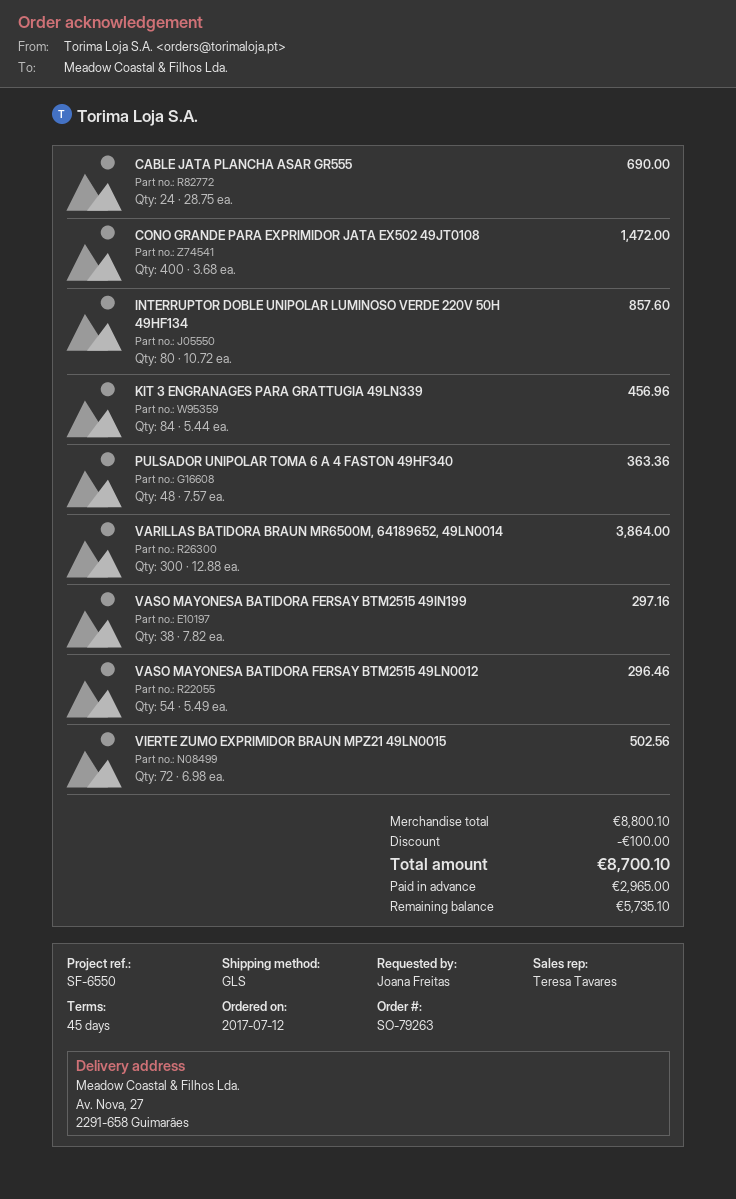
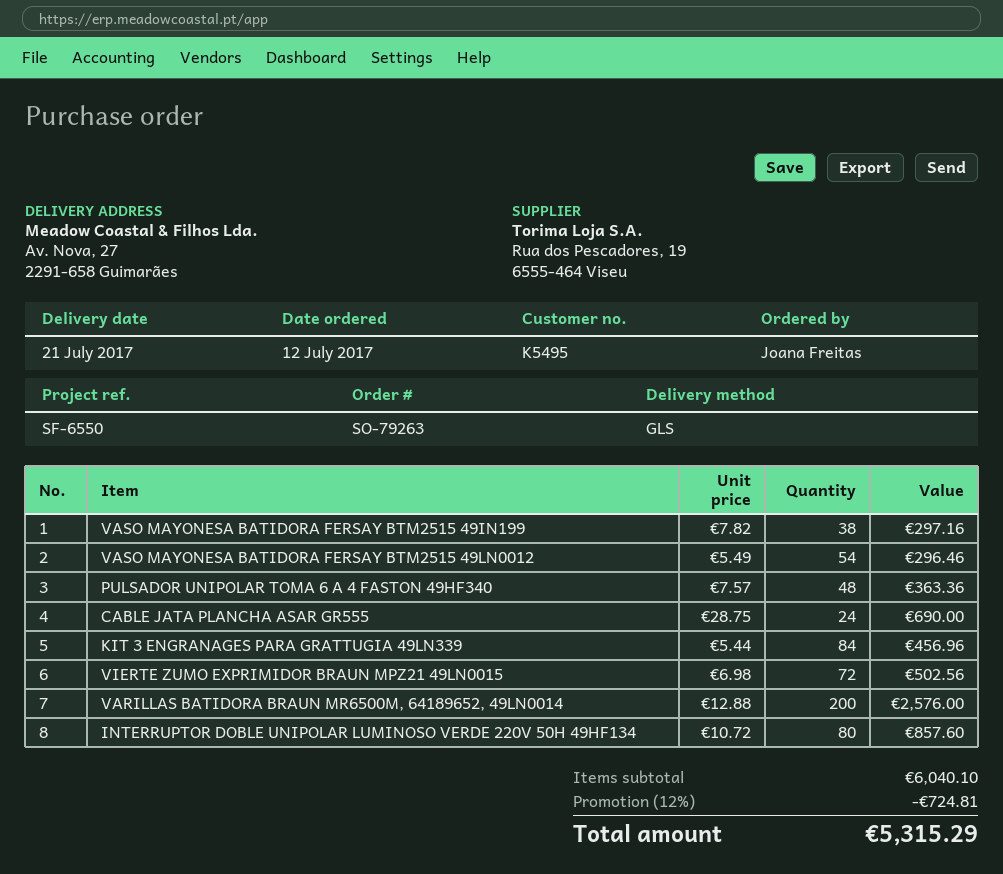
CONO GRANDE PARA EXPRIMIDOR JATA EX502 49JT0108: 400 x 3.68 = 1472.00 -> none
VARILLAS BATIDORA BRAUN MR6500M, 64189652, 49LN0014: 300 x 12.88 = 3864.00 -> 200 x 12.88 = 2576.00
subtotal: 8800.10 -> 6040.10
discount: 100.00 -> 724.81
total: 8700.10 -> 5315.29

